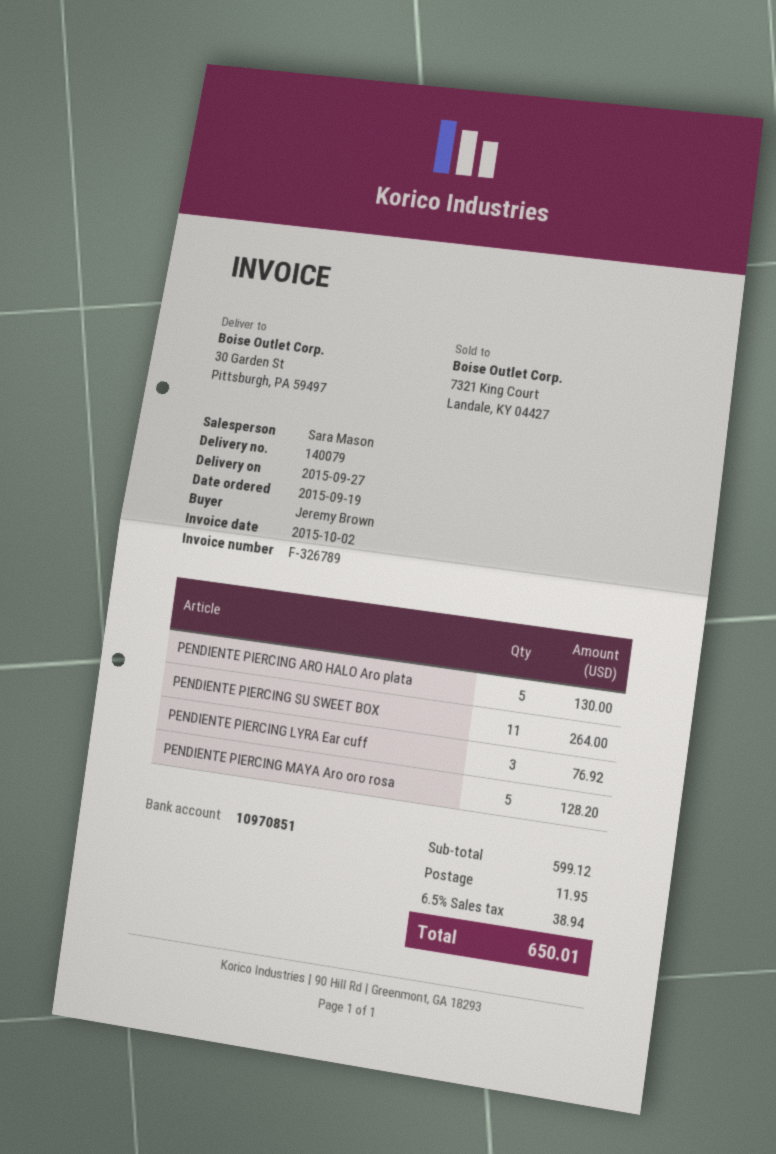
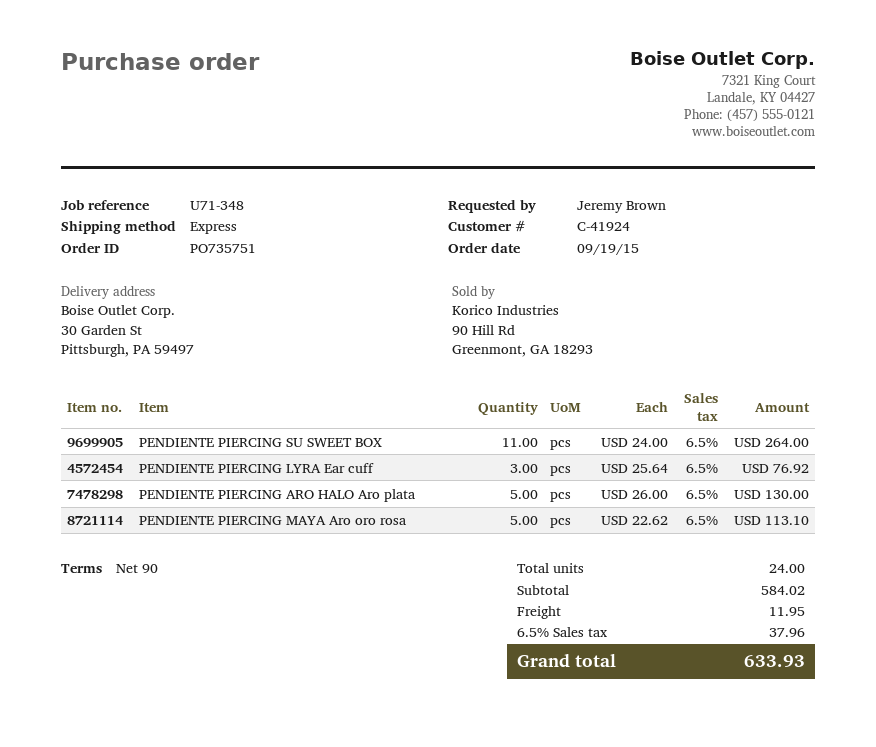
PENDIENTE PIERCING MAYA Aro oro rosa: 5 for 128.20 -> 5 for 113.10
subtotal: 599.12 -> 584.02
tax: 6.5% = 38.94 -> 6.5% = 37.96
total: 650.01 -> 633.93

